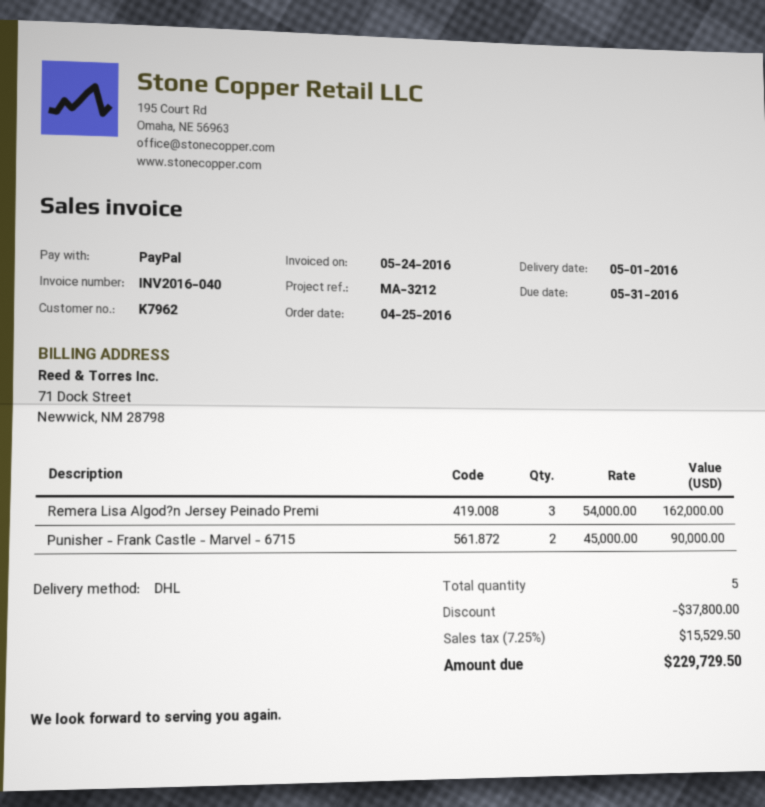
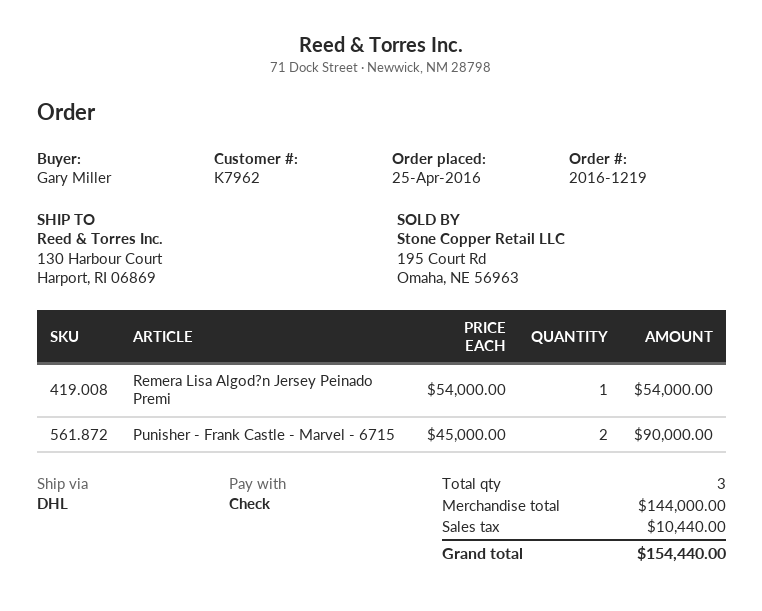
payment method: PayPal -> cheque
Remera Lisa Algod?n Jersey Peinado Premi: 3 x 54000.00 = 162000.00 -> 1 x 54000.00 = 54000.00
total quantity: 5 -> 3
discount: 37800.00 -> none
tax: 15529.50 -> 10440.00
total: 229729.50 -> 154440.00

